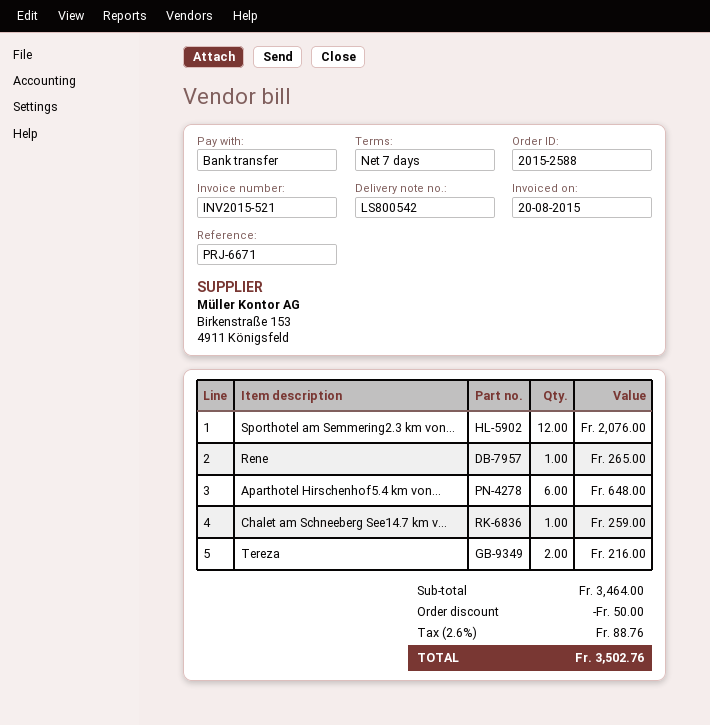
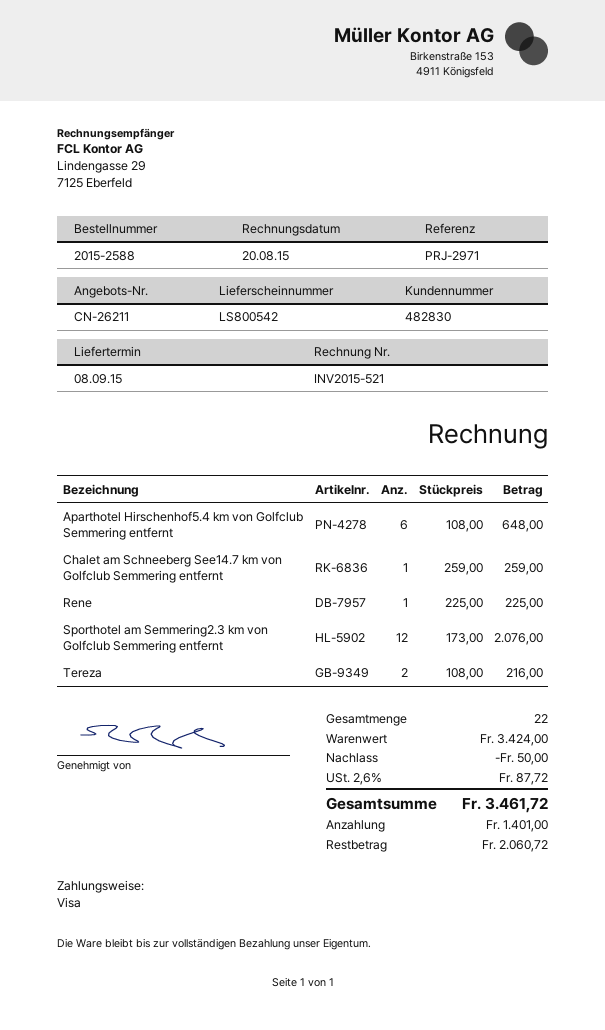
reference: PRJ-6671 -> PRJ-2971
payment method: bank transfer -> Visa
Rene: 1 for 265.00 -> 1 for 225.00
subtotal: 3464.00 -> 3424.00
tax: 2.6% = 88.76 -> 2.6% = 87.72
total: 3502.76 -> 3461.72

